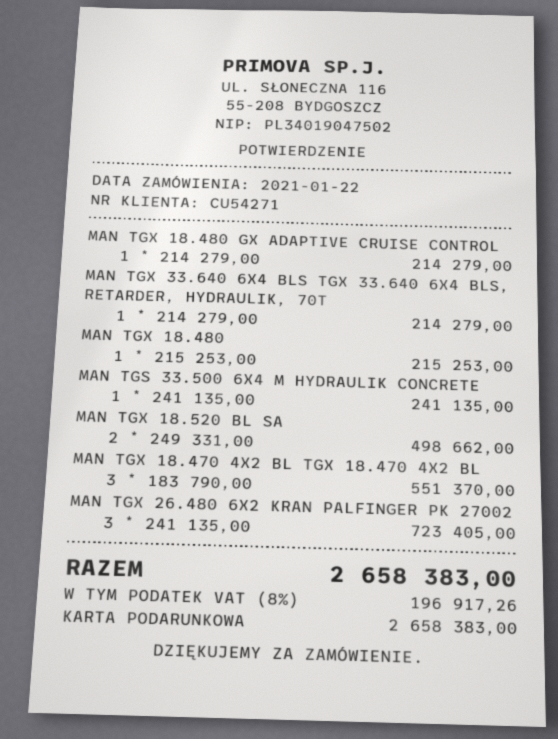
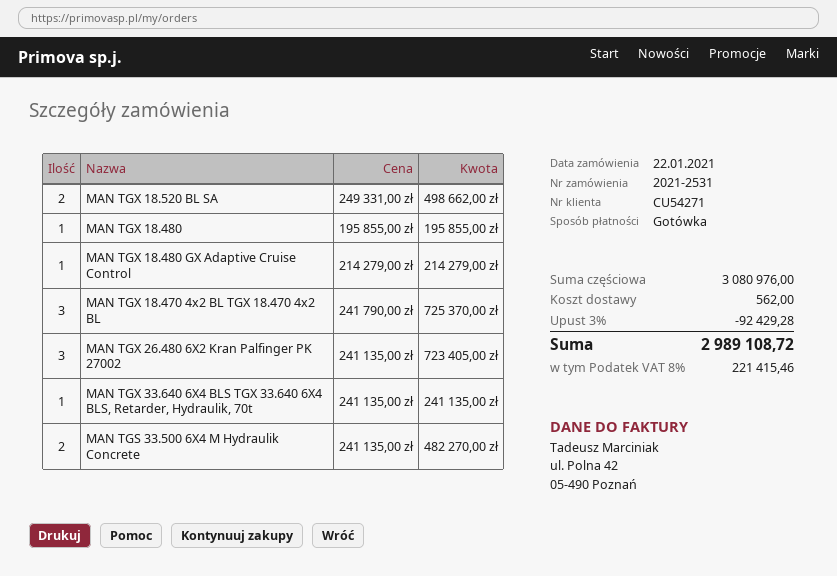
payment method: gift card -> cash
MAN TGX 33.640 6X4 BLS TGX 33.640 6X4 BLS, RETARDER, HYDRAULIK, 70T: 1 x 214279.00 = 214279.00 -> 1 x 241135.00 = 241135.00
MAN TGX 18.480: 1 x 215253.00 = 215253.00 -> 1 x 195855.00 = 195855.00
MAN TGS 33.500 6X4 M HYDRAULIK CONCRETE: 1 x 241135.00 = 241135.00 -> 2 x 241135.00 = 482270.00
MAN TGX 18.470 4X2 BL TGX 18.470 4X2 BL: 3 x 183790.00 = 551370.00 -> 3 x 241790.00 = 725370.00
discount: none -> 3% = 92429.28
shipping: none -> 562.00
tax: 8% = 196917.26 -> 8% = 221415.46
total: 2658383.00 -> 2989108.72

